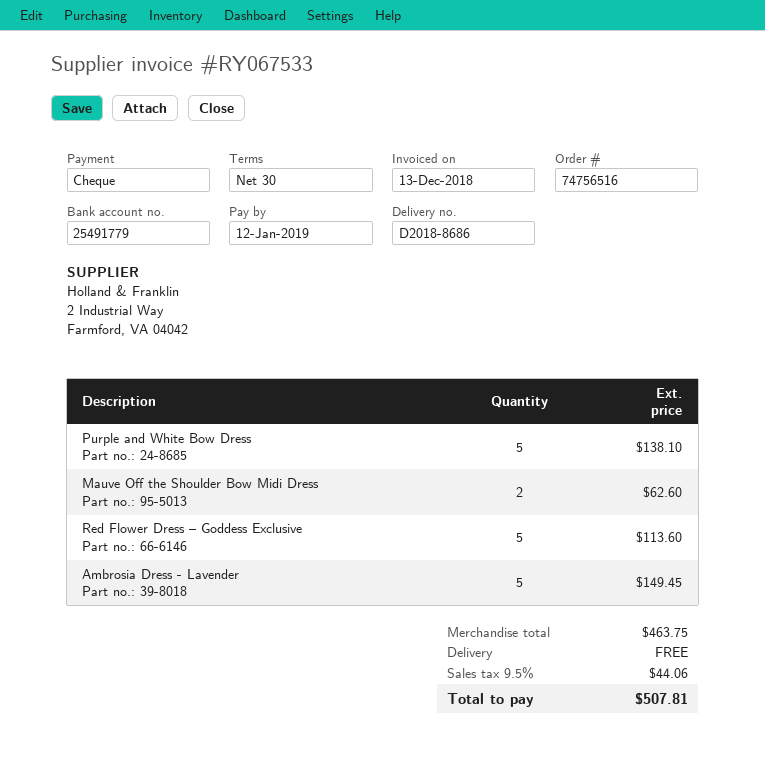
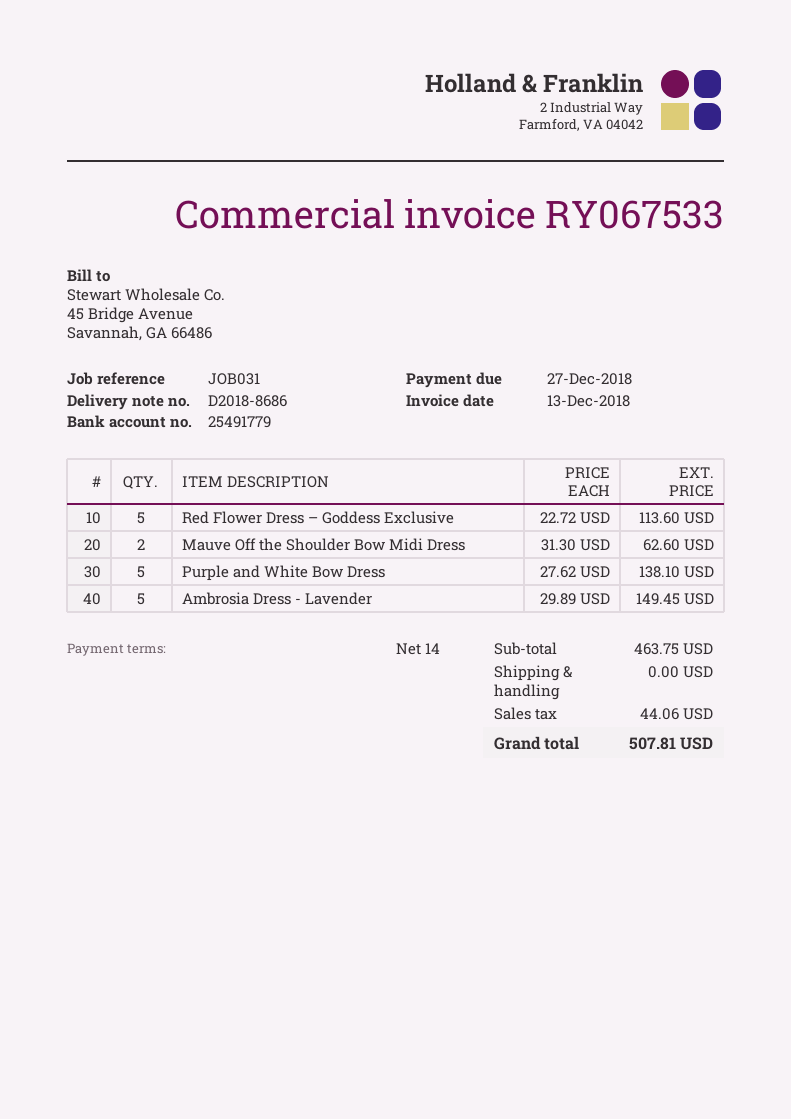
payment terms: 30 days -> 14 days
due date: 2019-01-12 -> 2018-12-27

